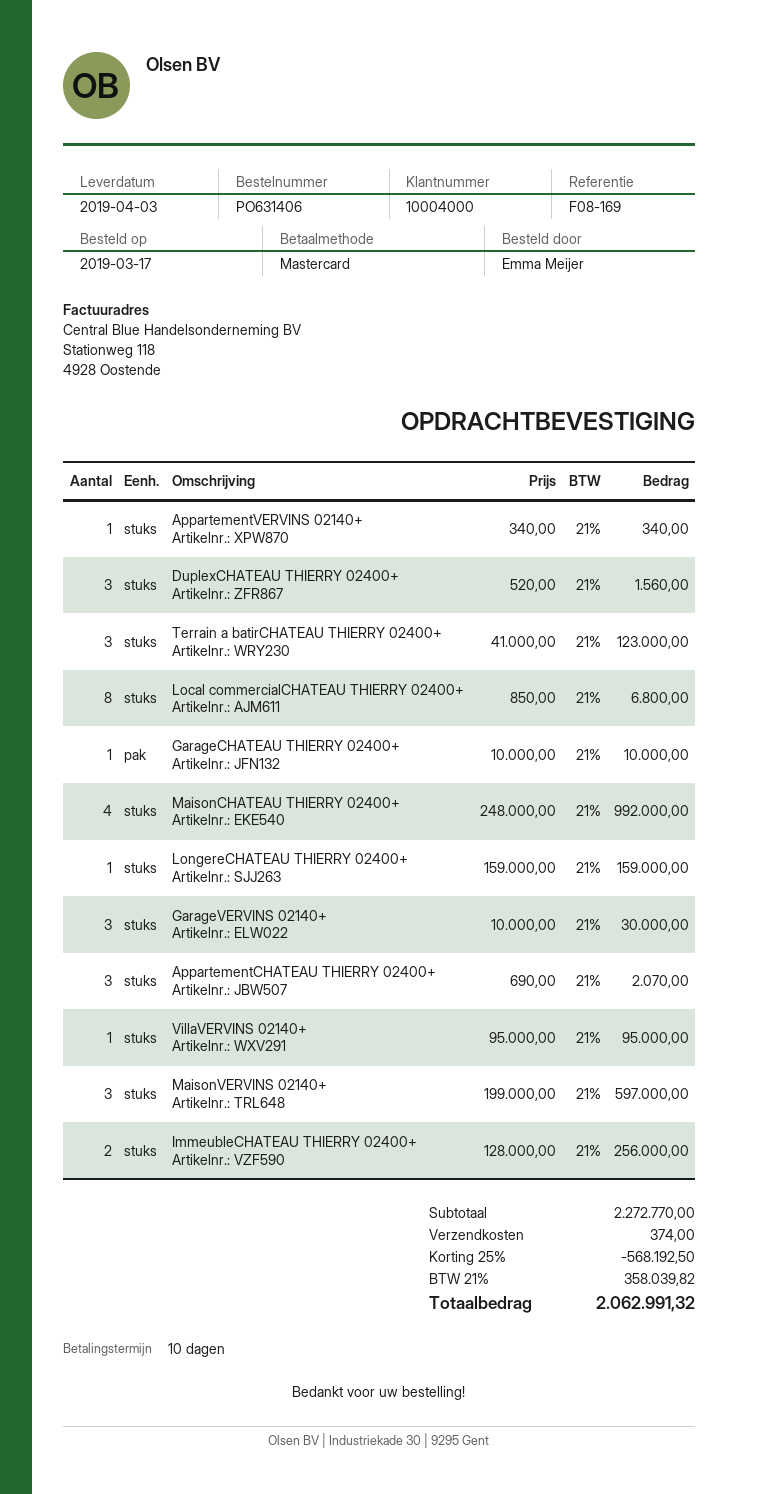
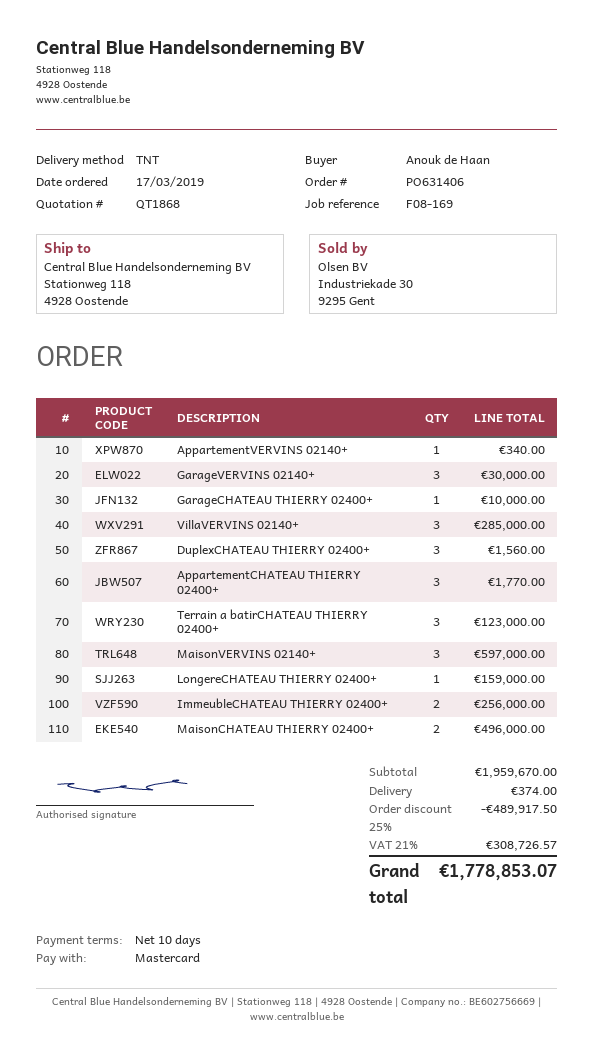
ordered by: Emma Meijer -> Anouk de Haan
Local commercialCHATEAU THIERRY 02400+: 8 for 6800.00 -> none
MaisonCHATEAU THIERRY 02400+: 4 for 992000.00 -> 2 for 496000.00
AppartementCHATEAU THIERRY 02400+: 3 for 2070.00 -> 3 for 1770.00
VillaVERVINS 02140+: 1 for 95000.00 -> 3 for 285000.00
subtotal: 2272770.00 -> 1959670.00
discount: 25% = 568192.50 -> 25% = 489917.50
tax: 21% = 358039.82 -> 21% = 308726.57
total: 2062991.32 -> 1778853.07

